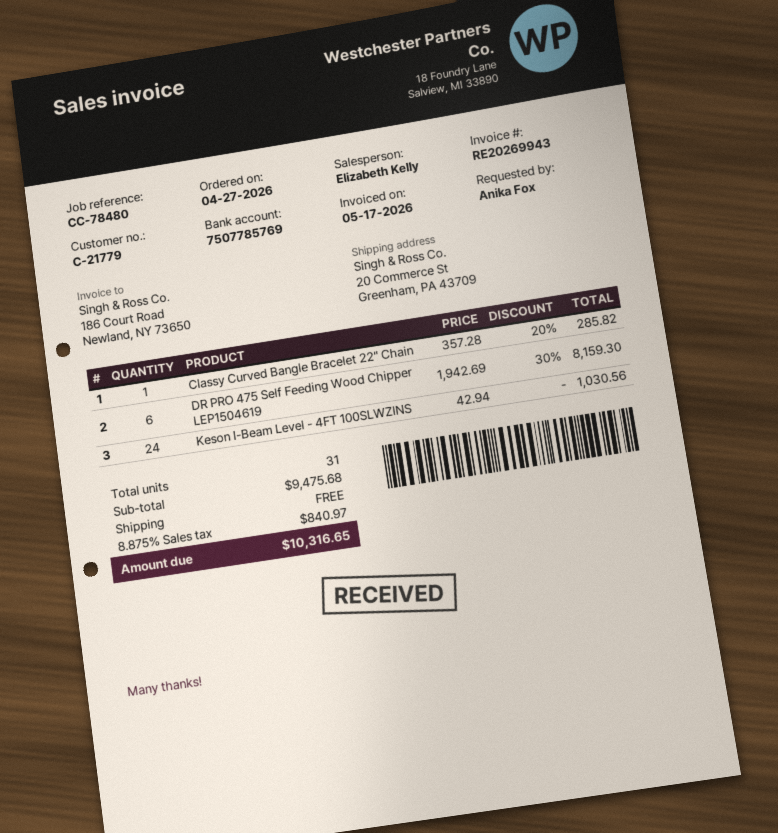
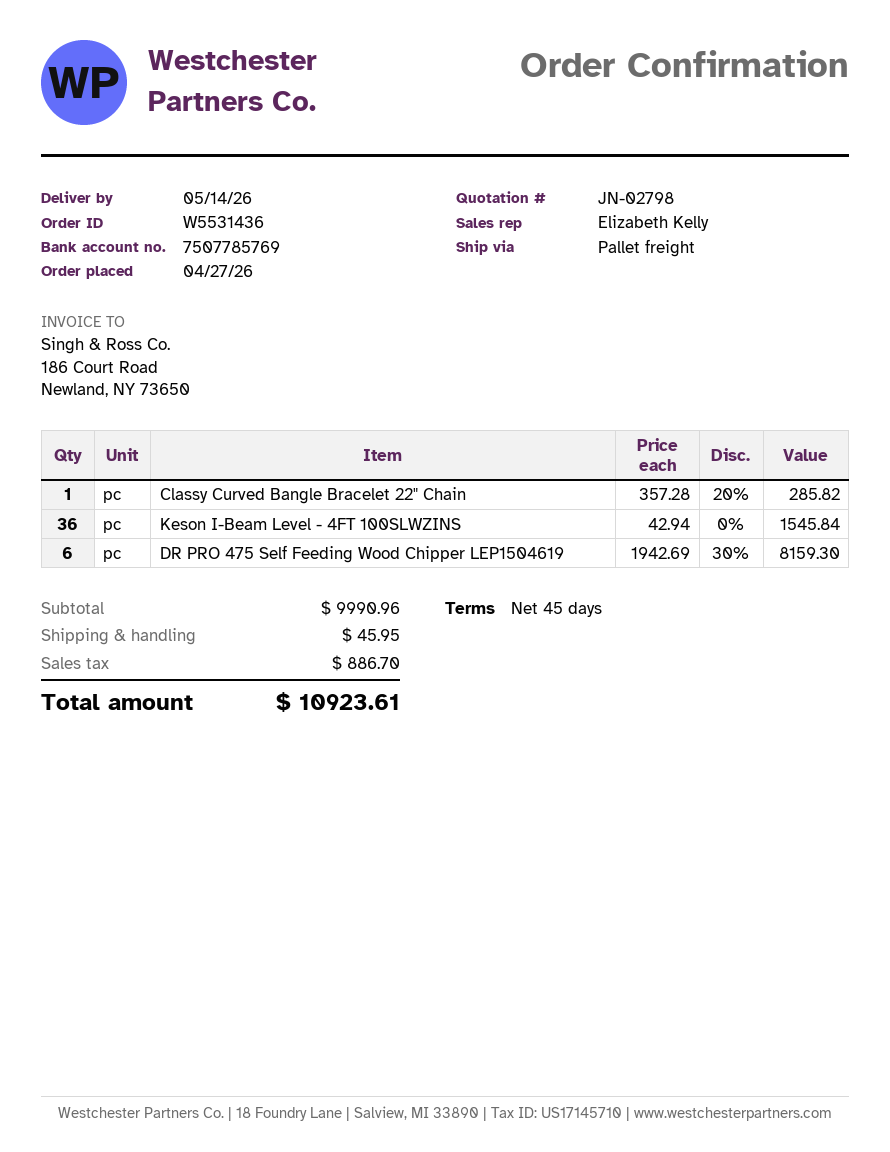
Keson I-Beam Level - 4FT 100SLWZINS: 24 x 42.94 = 1030.56 -> 36 x 42.94 = 1545.84
subtotal: 9475.68 -> 9990.96
shipping: 0.00 -> 45.95
tax: 840.97 -> 886.70
total: 10316.65 -> 10923.61

